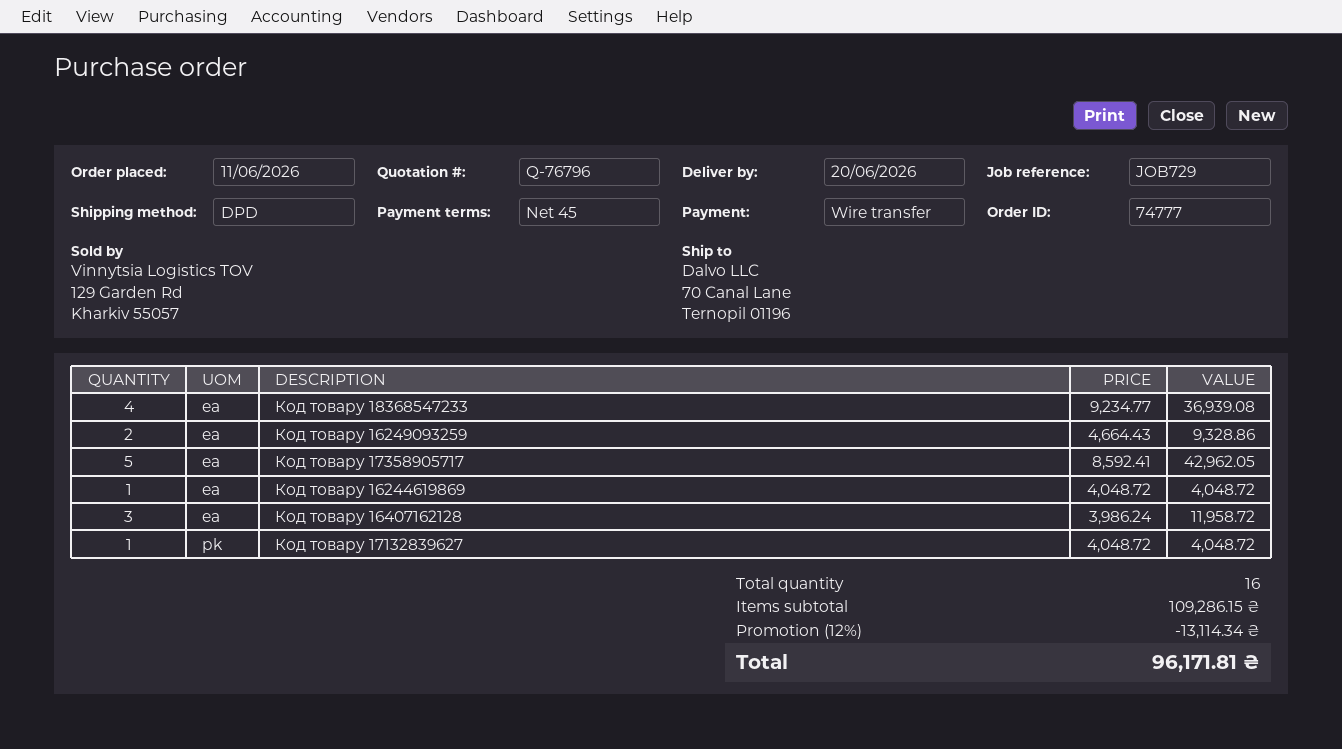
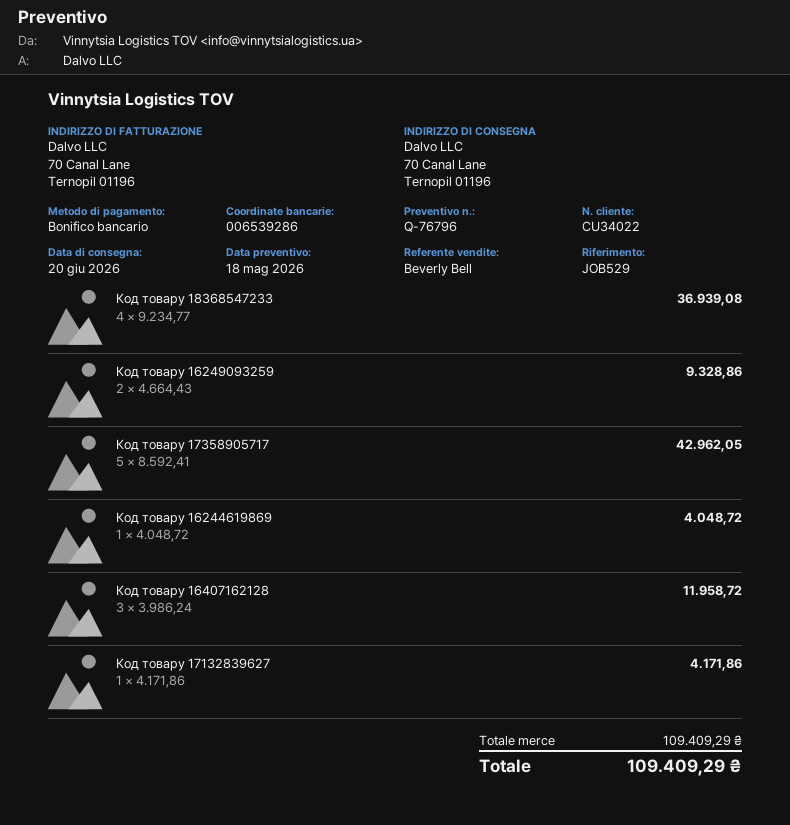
reference: JOB729 -> JOB529
Код товару 17132839627: 1 x 4048.72 = 4048.72 -> 1 x 4171.86 = 4171.86
subtotal: 109286.15 -> 109409.29
discount: 12% = 13114.34 -> none
total: 96171.81 -> 109409.29

